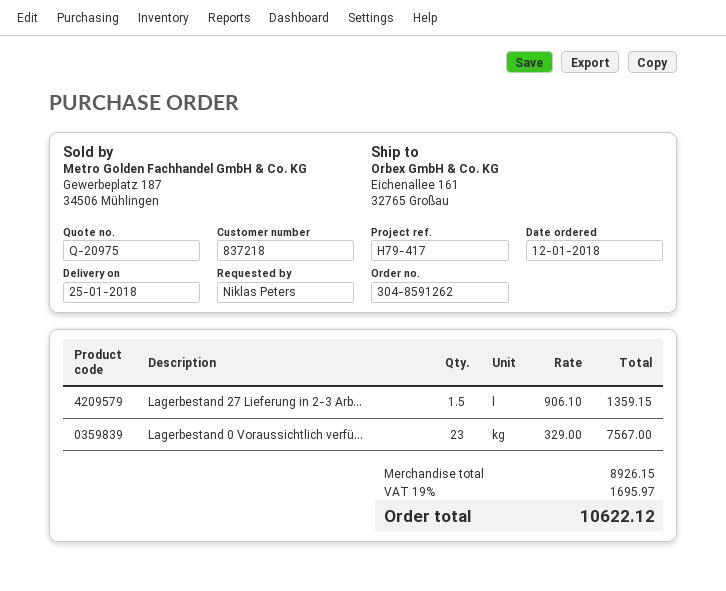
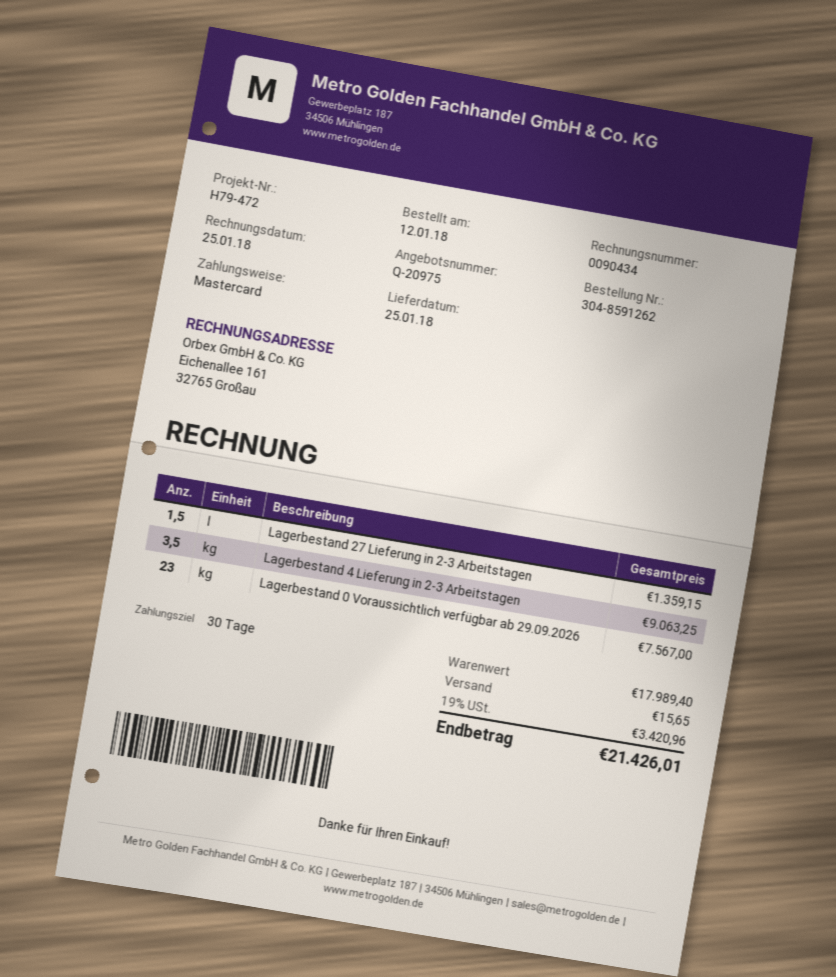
reference: H79-417 -> H79-472
Lagerbestand 4 Lieferung in 2-3 Arbeitstagen: none -> 3.5 for 9063.25
subtotal: 8926.15 -> 17989.40
shipping: none -> 15.65
tax: 19% = 1695.97 -> 19% = 3420.96
total: 10622.12 -> 21426.01

